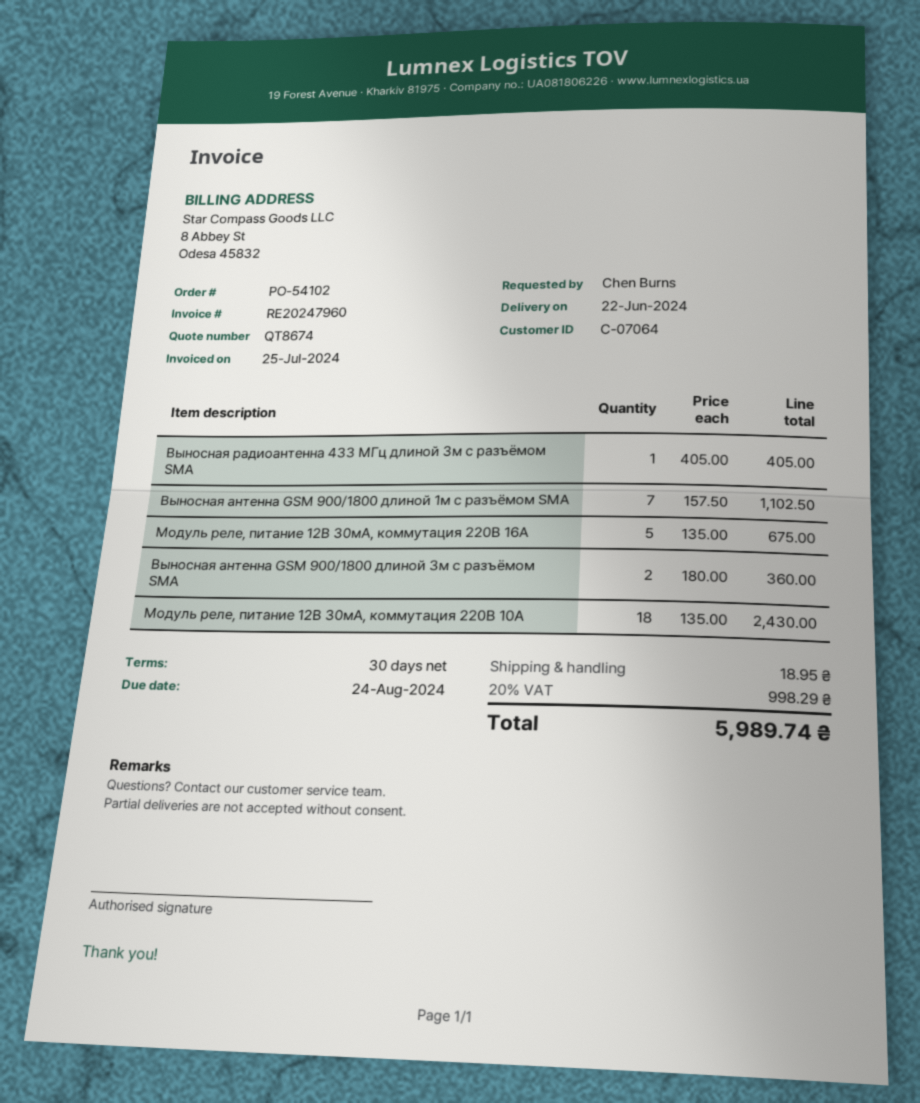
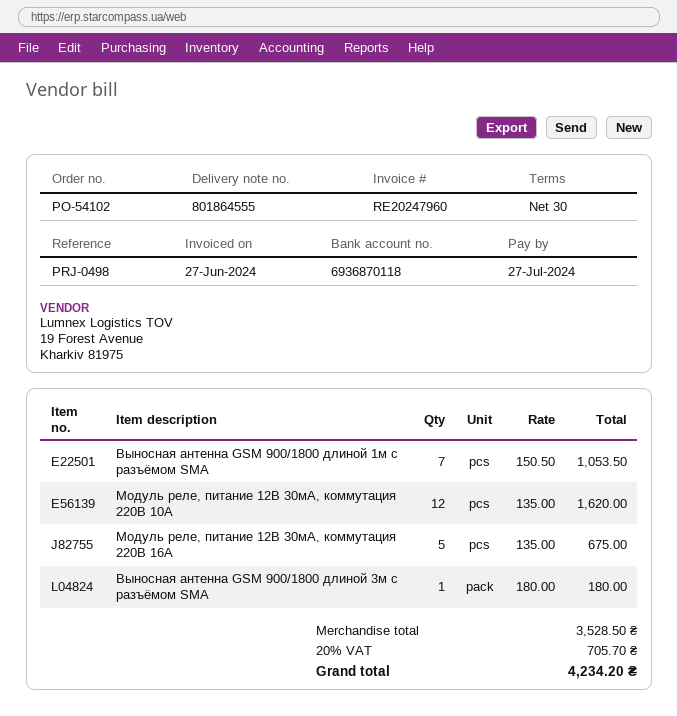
invoice date: 2024-07-25 -> 2024-06-27
due date: 2024-08-24 -> 2024-07-27
Выносная радиоантенна 433 МГц длиной 3м с разъёмом SMA: 1 x 405.00 = 405.00 -> none
Выносная антенна GSM 900/1800 длиной 1м с разъёмом SMA: 7 x 157.50 = 1102.50 -> 7 x 150.50 = 1053.50
Выносная антенна GSM 900/1800 длиной 3м с разъёмом SMA: 2 x 180.00 = 360.00 -> 1 x 180.00 = 180.00
Модуль реле, питание 12В 30мА, коммутация 220В 10А: 18 x 135.00 = 2430.00 -> 12 x 135.00 = 1620.00
shipping: 18.95 -> none
tax: 20% = 998.29 -> 20% = 705.70
total: 5989.74 -> 4234.20

